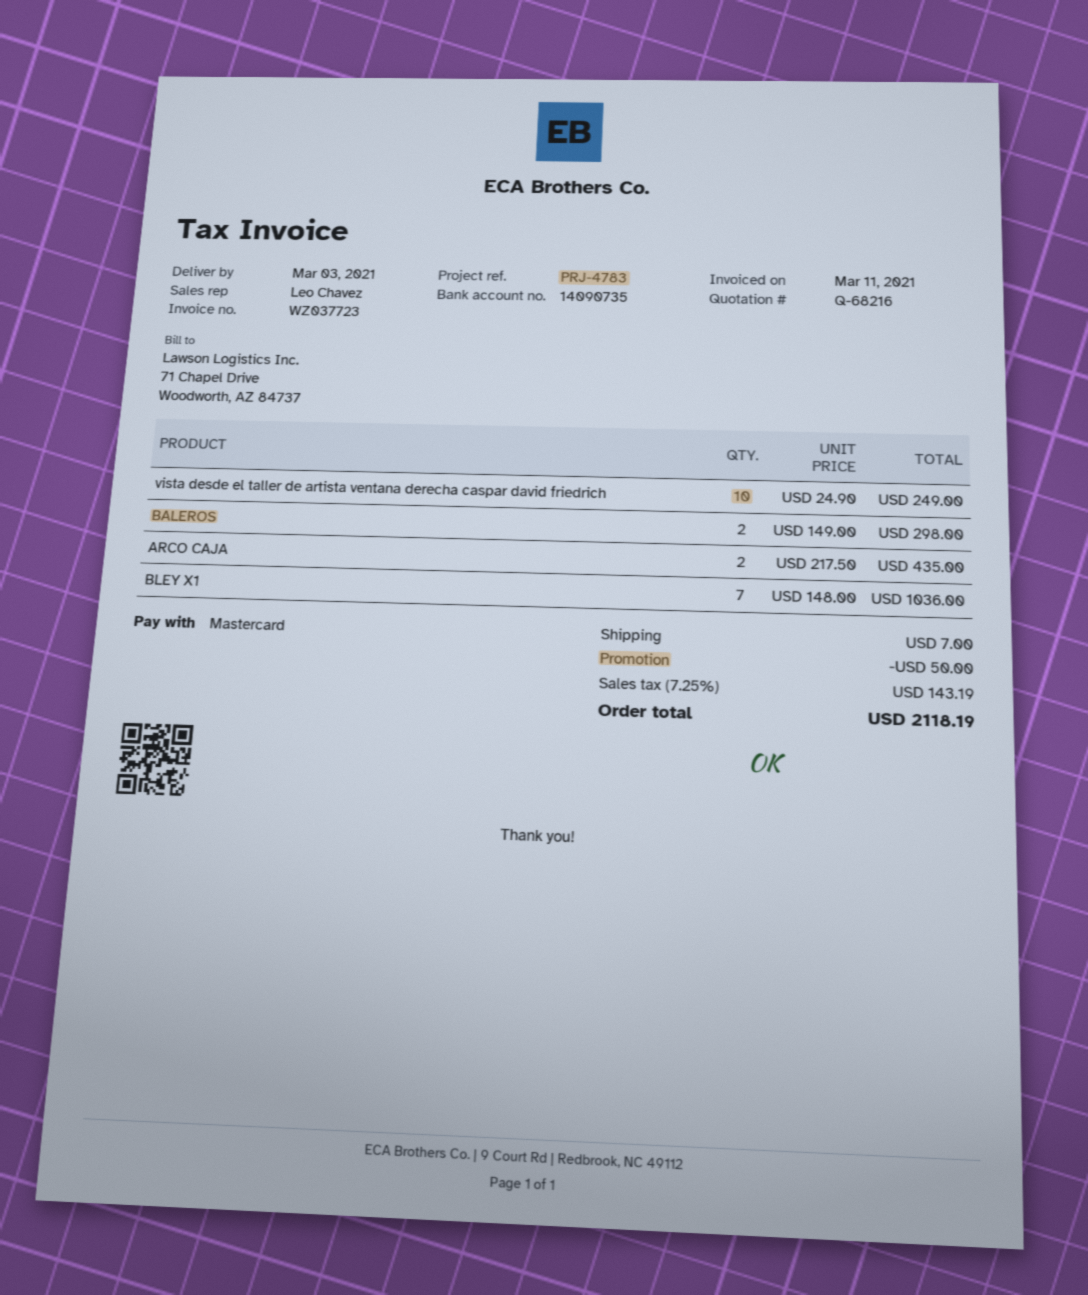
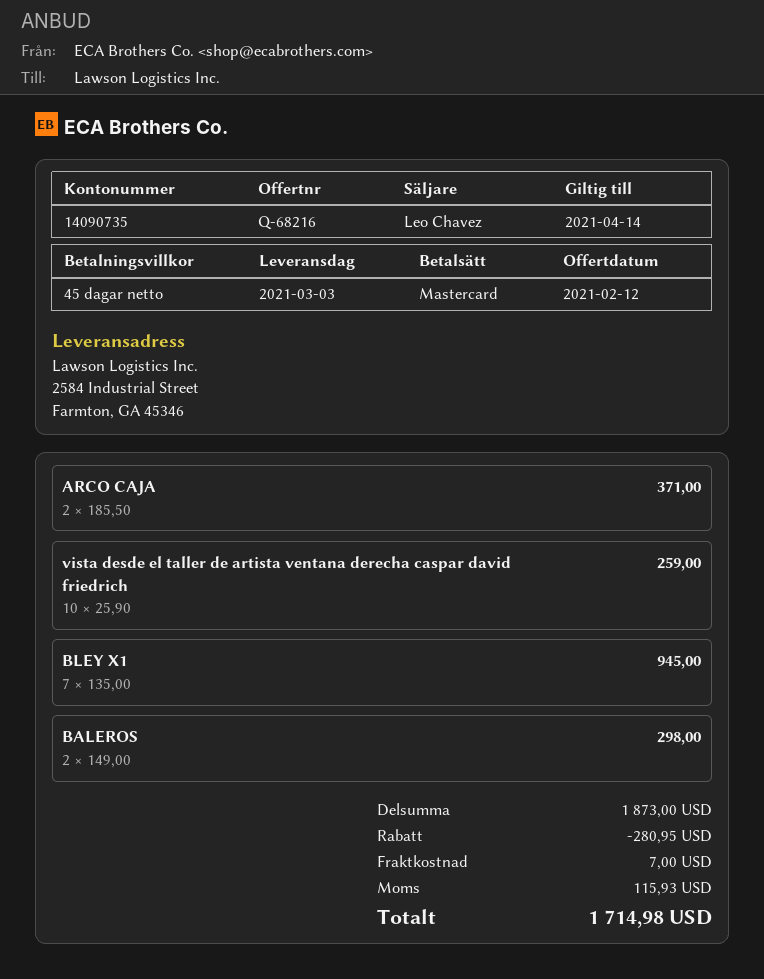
vista desde el taller de artista ventana derecha caspar david friedrich: 10 x 24.90 = 249.00 -> 10 x 25.90 = 259.00
ARCO CAJA: 2 x 217.50 = 435.00 -> 2 x 185.50 = 371.00
BLEY X1: 7 x 148.00 = 1036.00 -> 7 x 135.00 = 945.00
discount: 50.00 -> 280.95
tax: 143.19 -> 115.93
total: 2118.19 -> 1714.98

